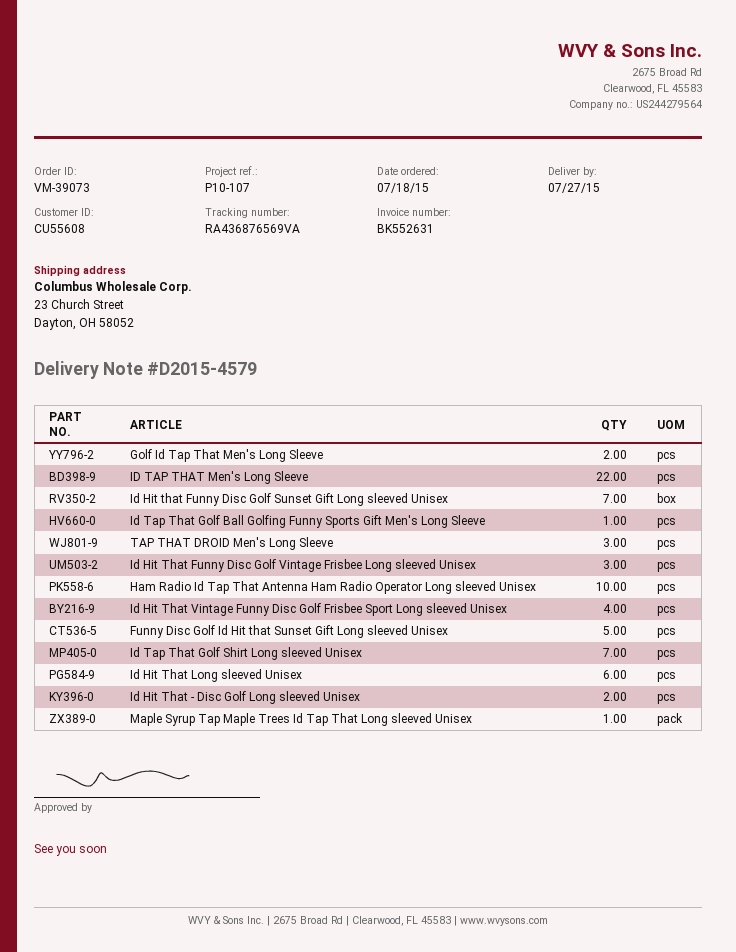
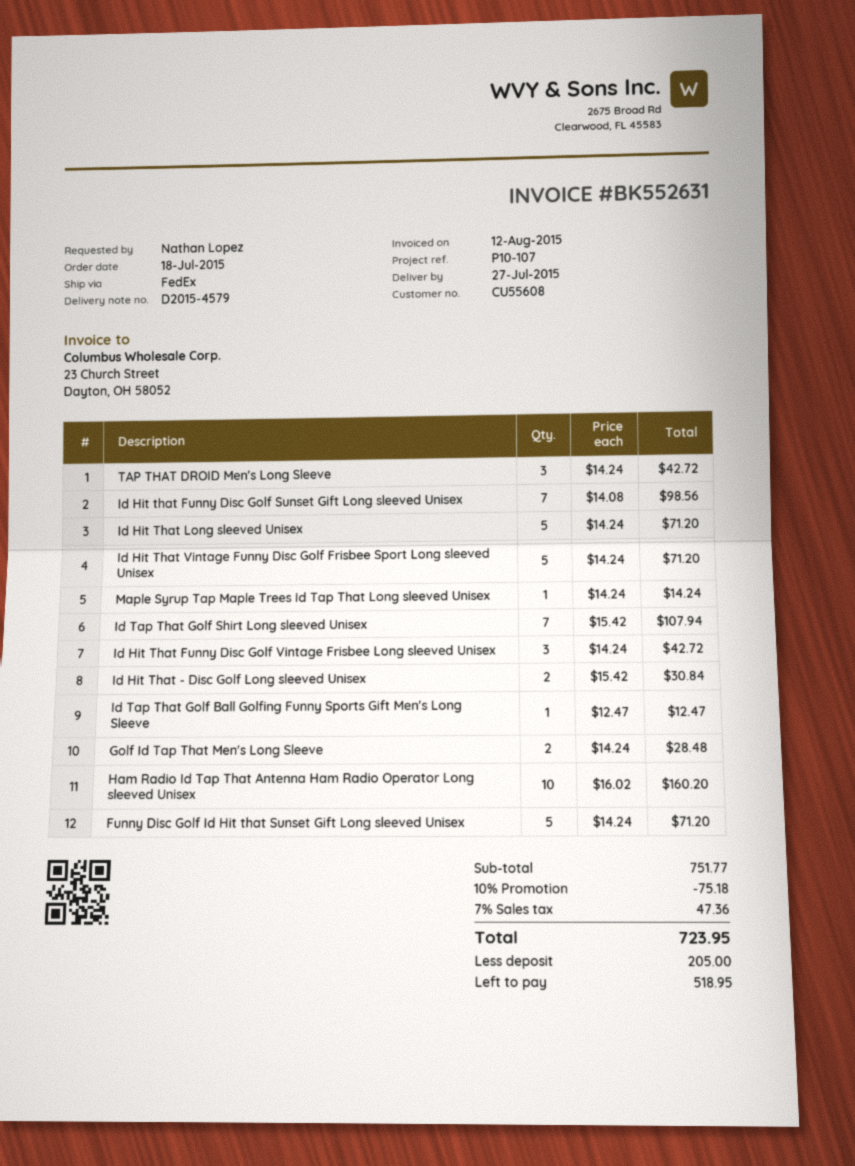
ID TAP THAT Men's Long Sleeve: 22 -> none
Id Hit That Vintage Funny Disc Golf Frisbee Sport Long sleeved Unisex: 4 -> 5
Id Hit That Long sleeved Unisex: 6 -> 5

